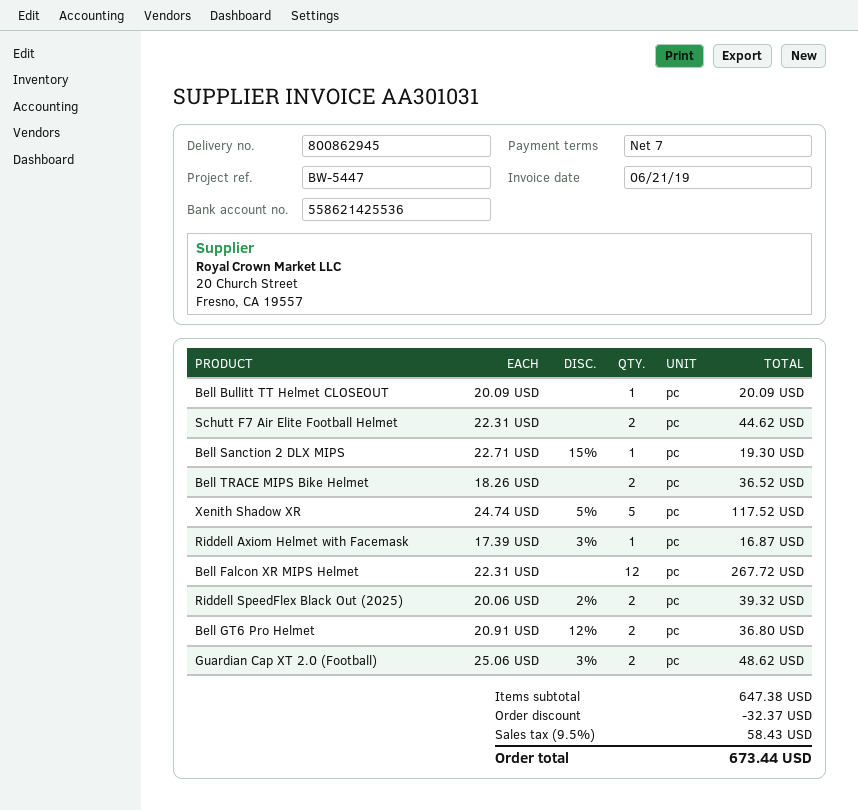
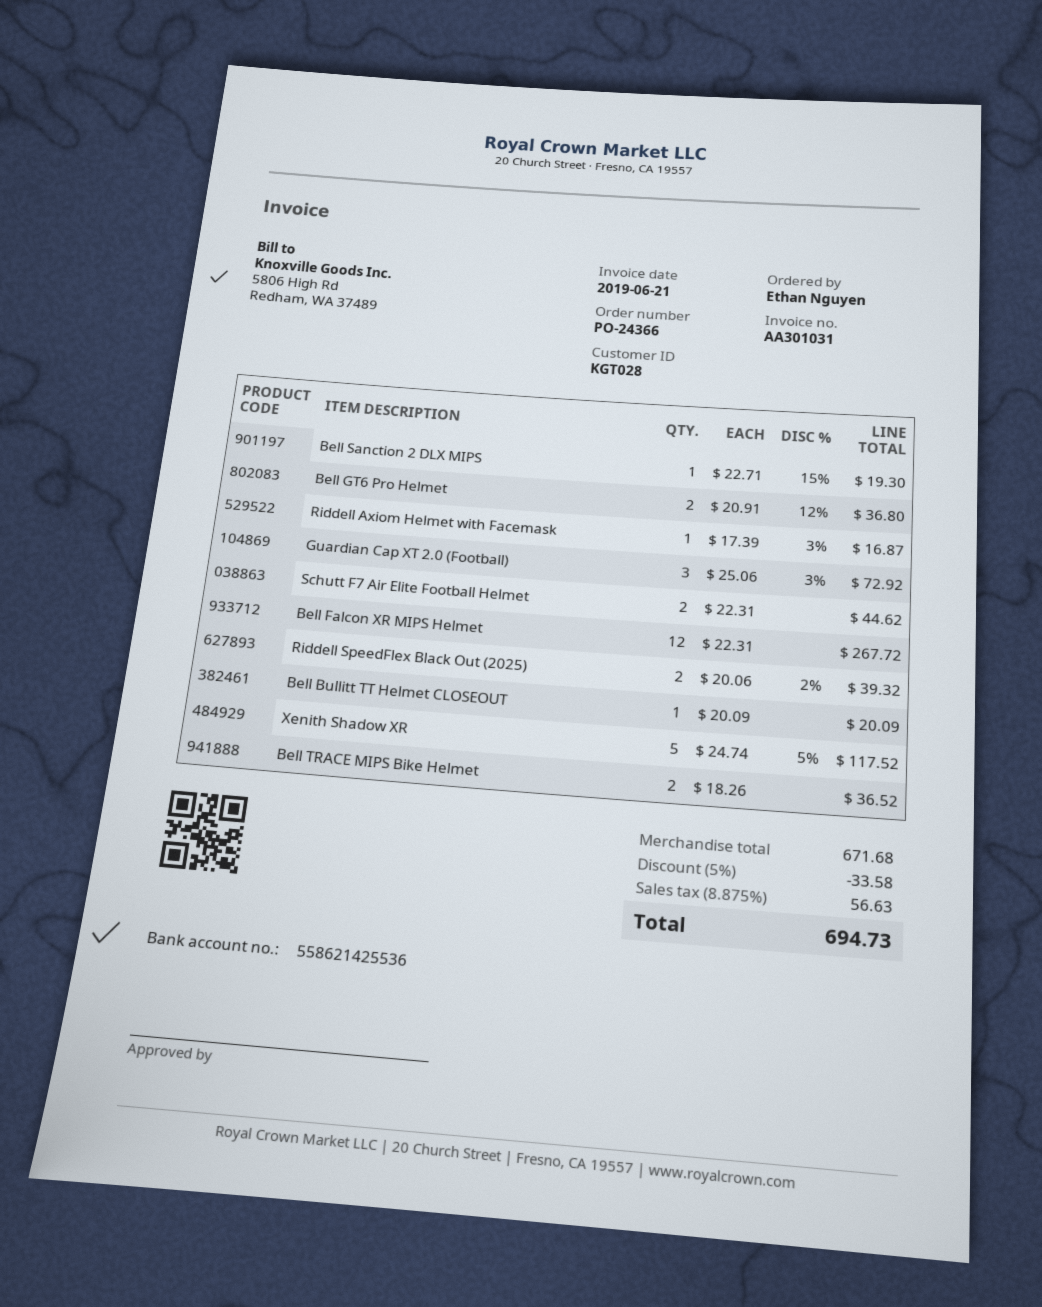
Guardian Cap XT 2.0 (Football): 2 x 25.06 - 3% = 48.62 -> 3 x 25.06 - 3% = 72.92
subtotal: 647.38 -> 671.68
discount: 32.37 -> 33.58
tax: 9.5% = 58.43 -> 8.875% = 56.63
total: 673.44 -> 694.73

